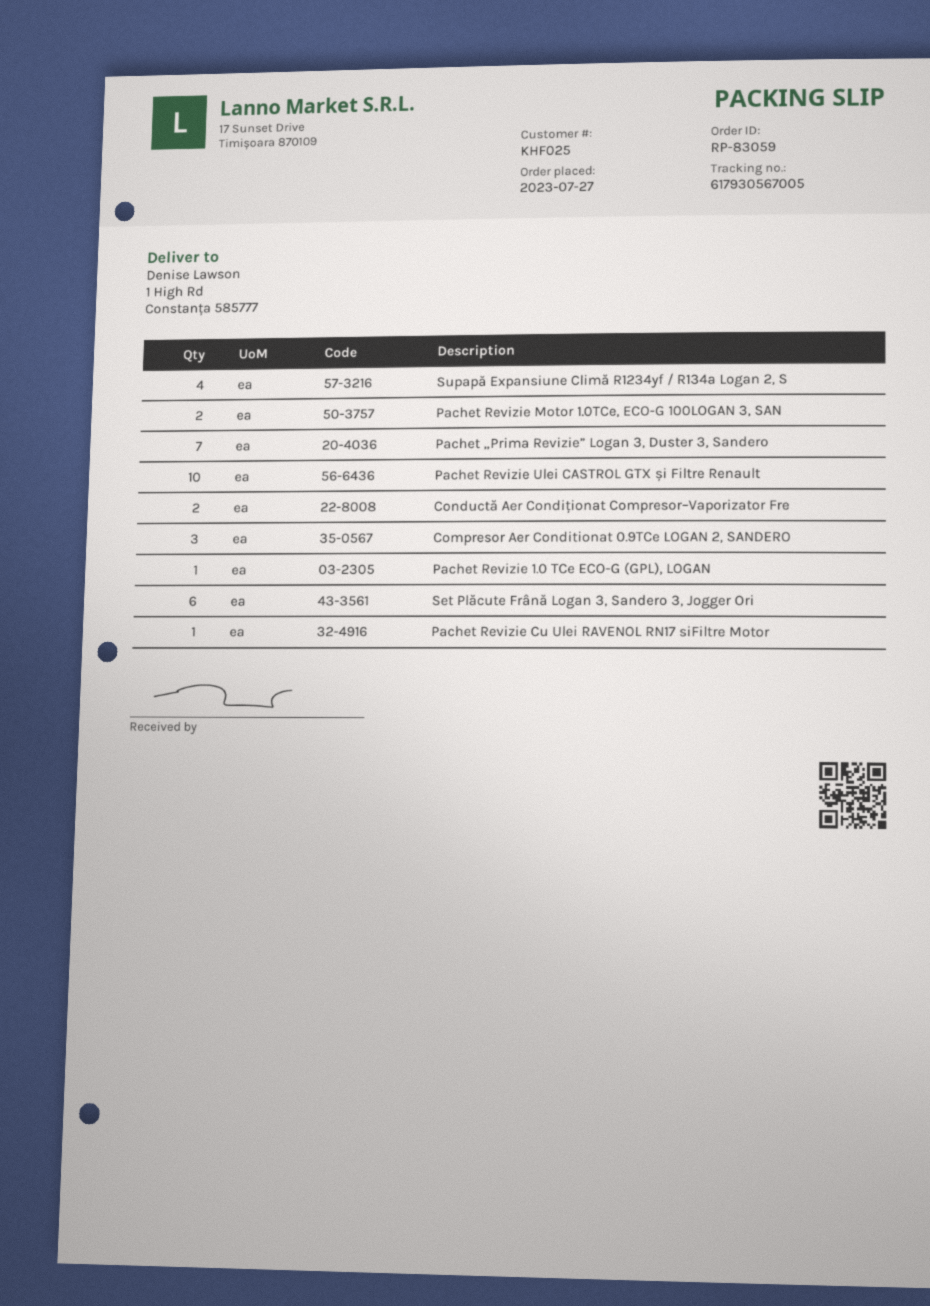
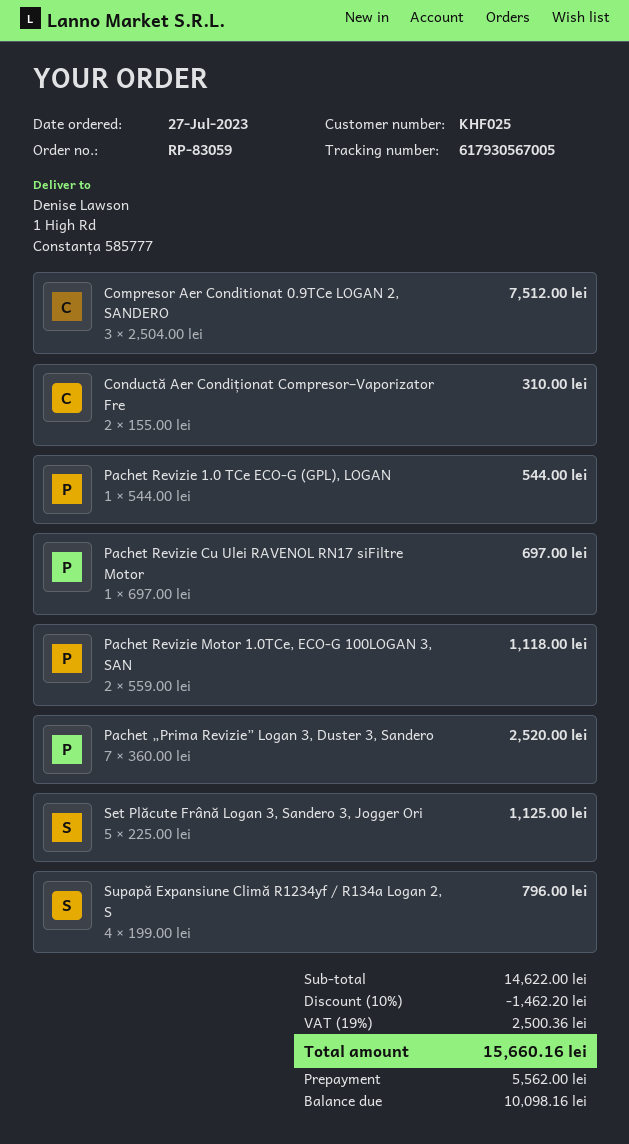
Pachet Revizie Ulei CASTROL GTX și Filtre Renault: 10 -> none
Set Plăcute Frână Logan 3, Sandero 3, Jogger Ori: 6 -> 5

